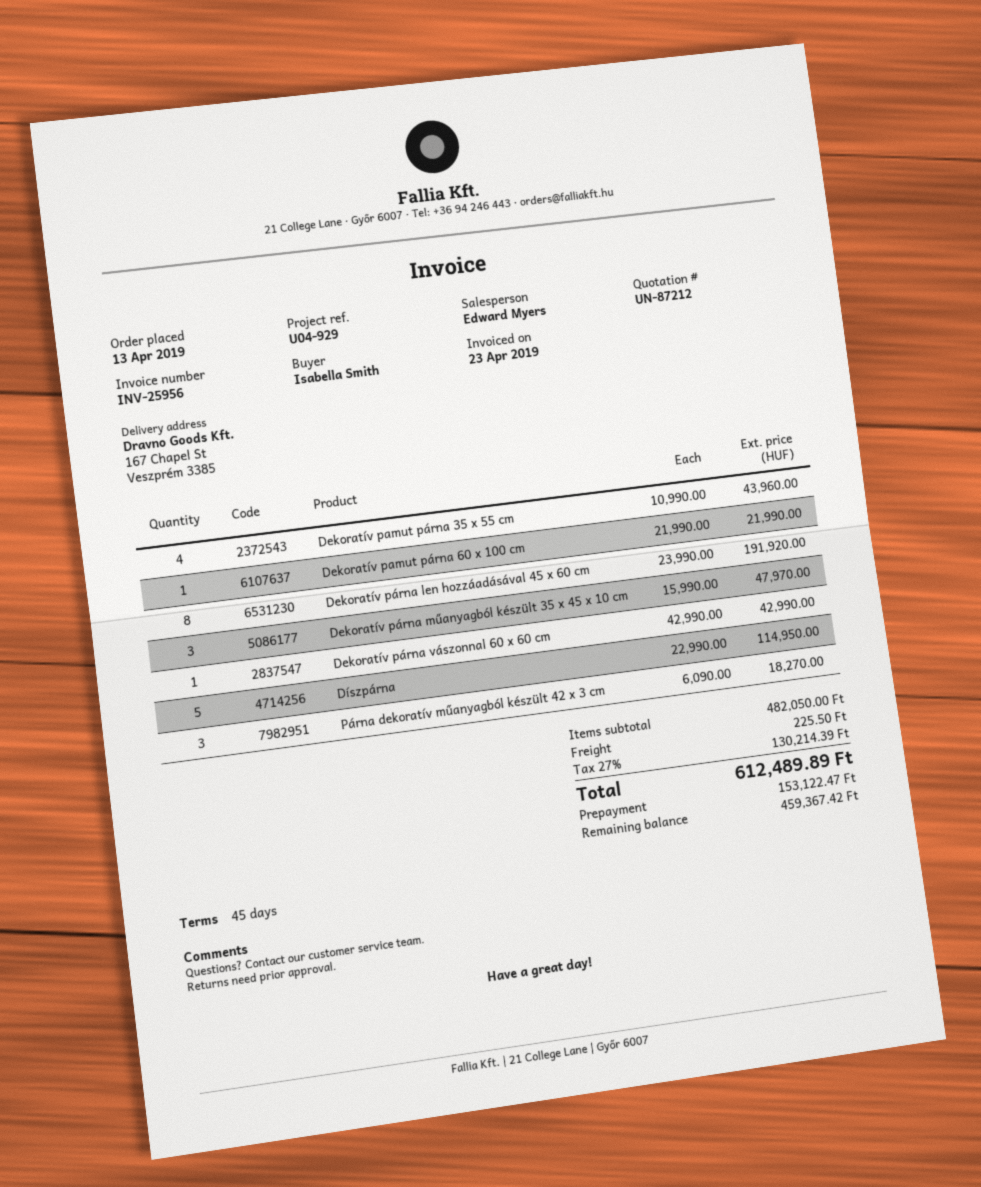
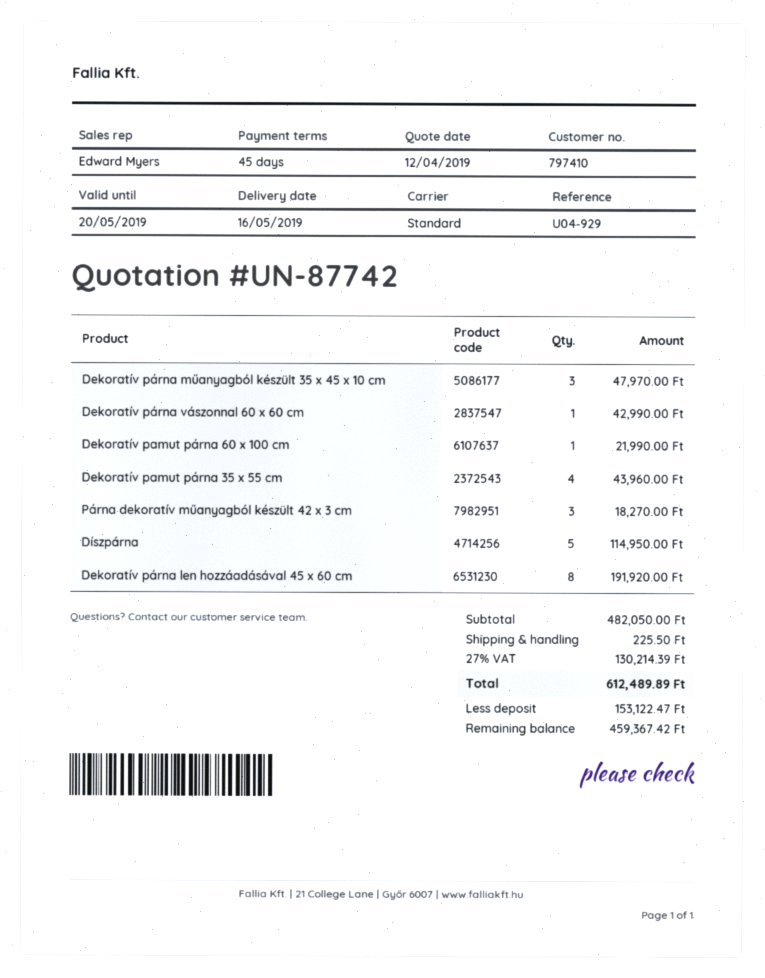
quote number: UN-87212 -> UN-87742

